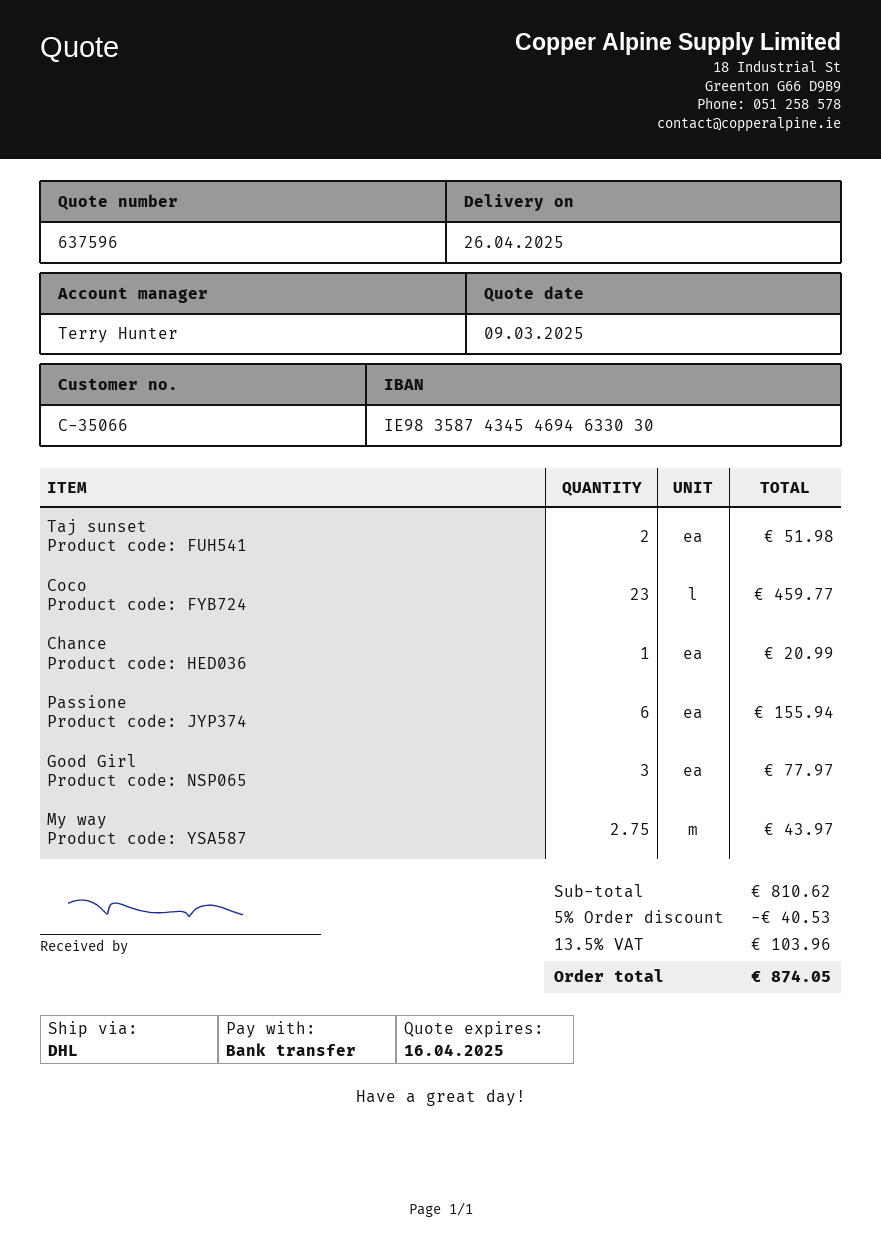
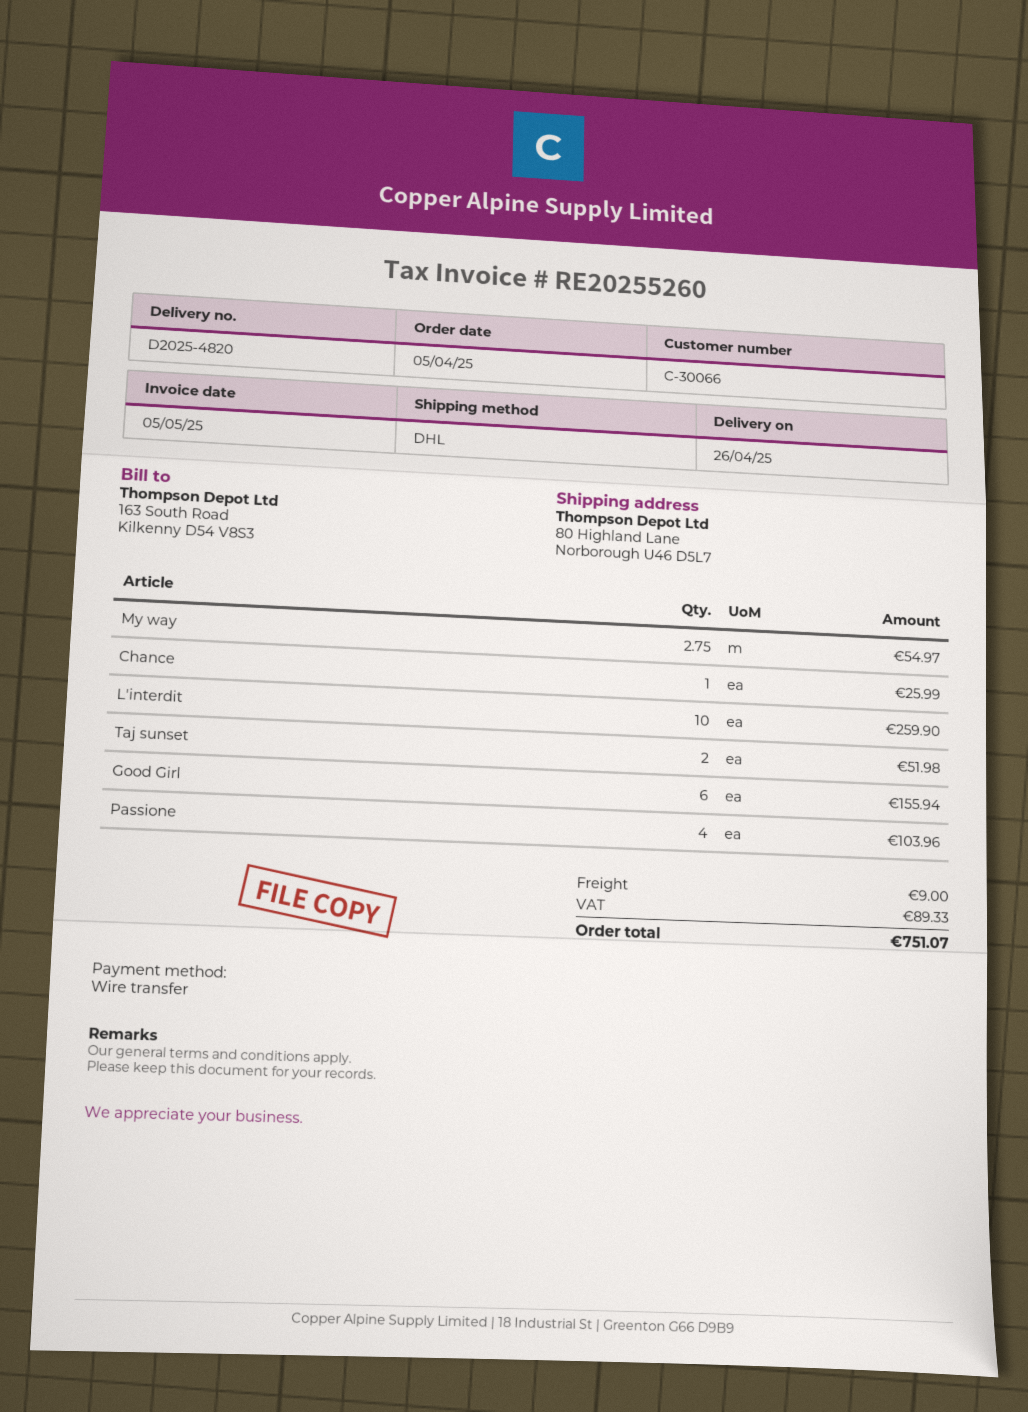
customer number: C-35066 -> C-30066
Coco: 23 for 459.77 -> none
Chance: 1 for 20.99 -> 1 for 25.99
Passione: 6 for 155.94 -> 4 for 103.96
Good Girl: 3 for 77.97 -> 6 for 155.94
My way: 2.75 for 43.97 -> 2.75 for 54.97
L'interdit: none -> 10 for 259.90
discount: 5% = 40.53 -> none
shipping: none -> 9.00
tax: 103.96 -> 89.33
total: 874.05 -> 751.07

